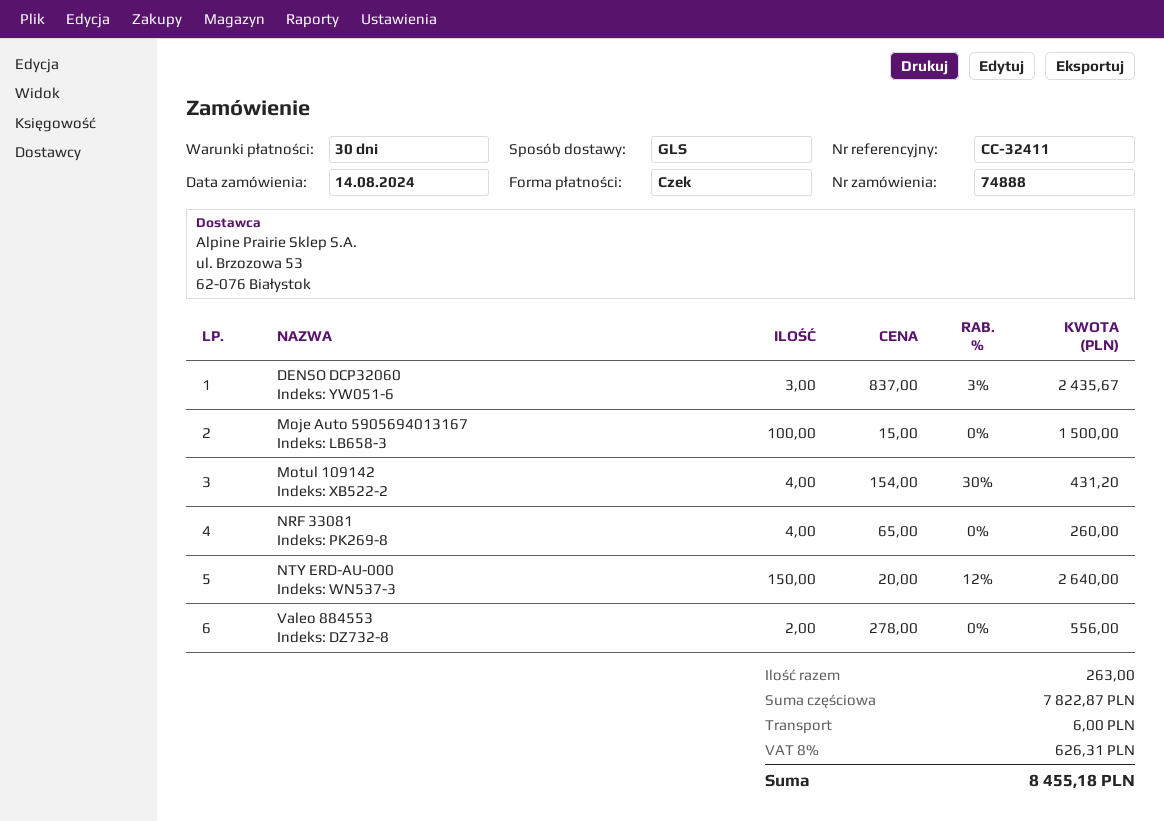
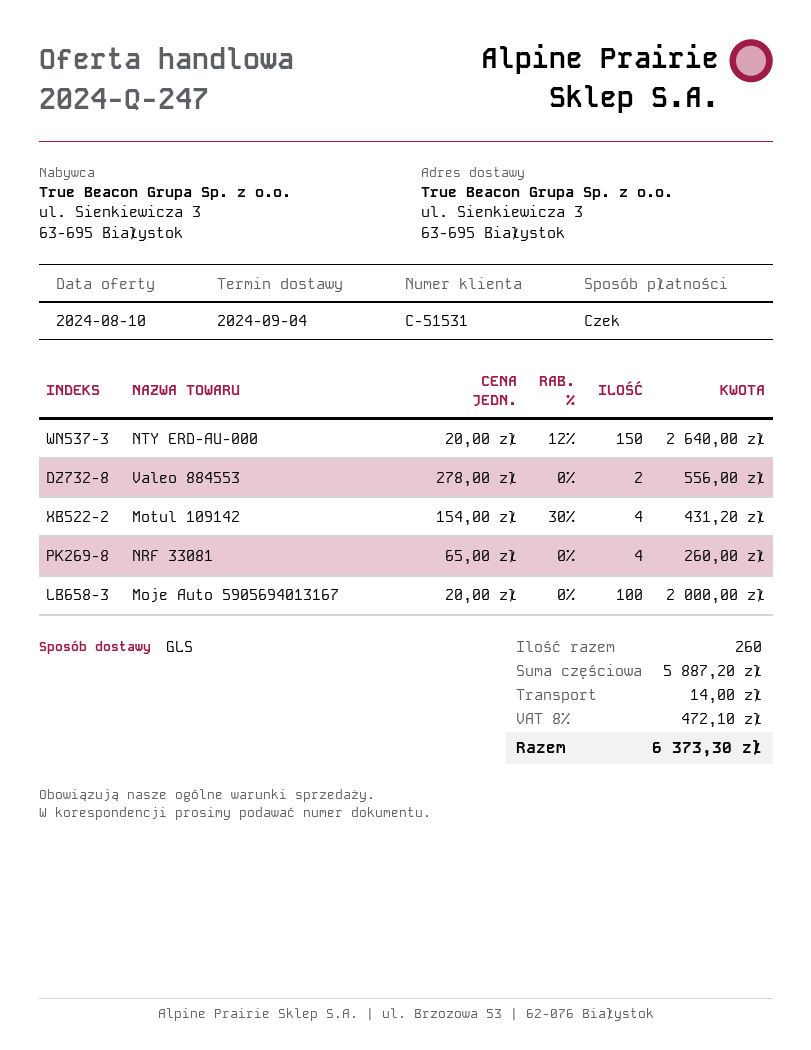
DENSO DCP32060: 3 x 837.00 - 3% = 2435.67 -> none
Moje Auto 5905694013167: 100 x 15.00 = 1500.00 -> 100 x 20.00 = 2000.00
total quantity: 263 -> 260
subtotal: 7822.87 -> 5887.20
shipping: 6.00 -> 14.00
tax: 8% = 626.31 -> 8% = 472.10
total: 8455.18 -> 6373.30

